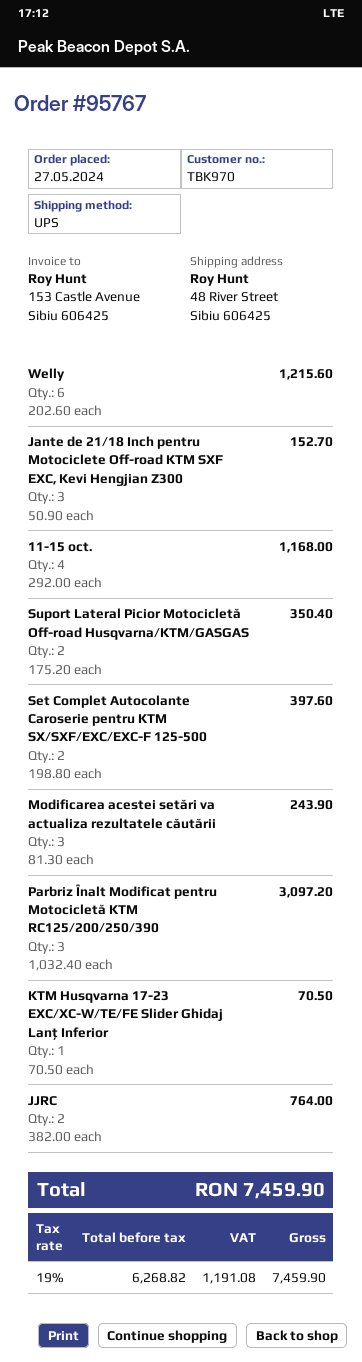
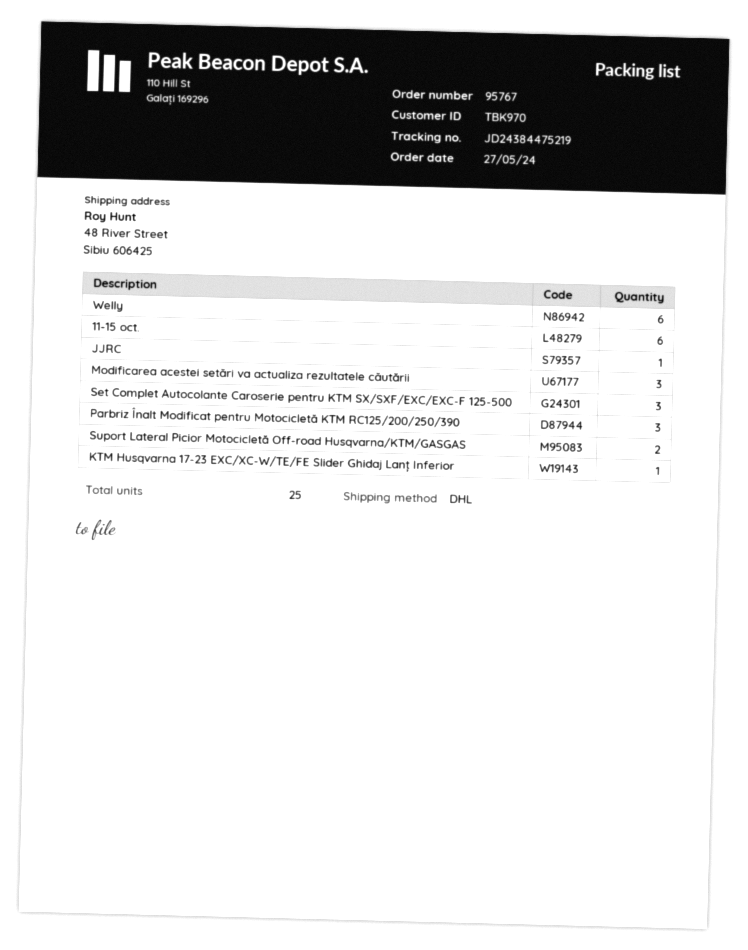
shipping method: UPS -> DHL
Jante de 21/18 Inch pentru Motociclete Off-road KTM SXF EXC, Kevi Hengjian Z300: 3 -> none
11-15 oct.: 4 -> 6
Set Complet Autocolante Caroserie pentru KTM SX/SXF/EXC/EXC-F 125-500: 2 -> 3
JJRC: 2 -> 1

